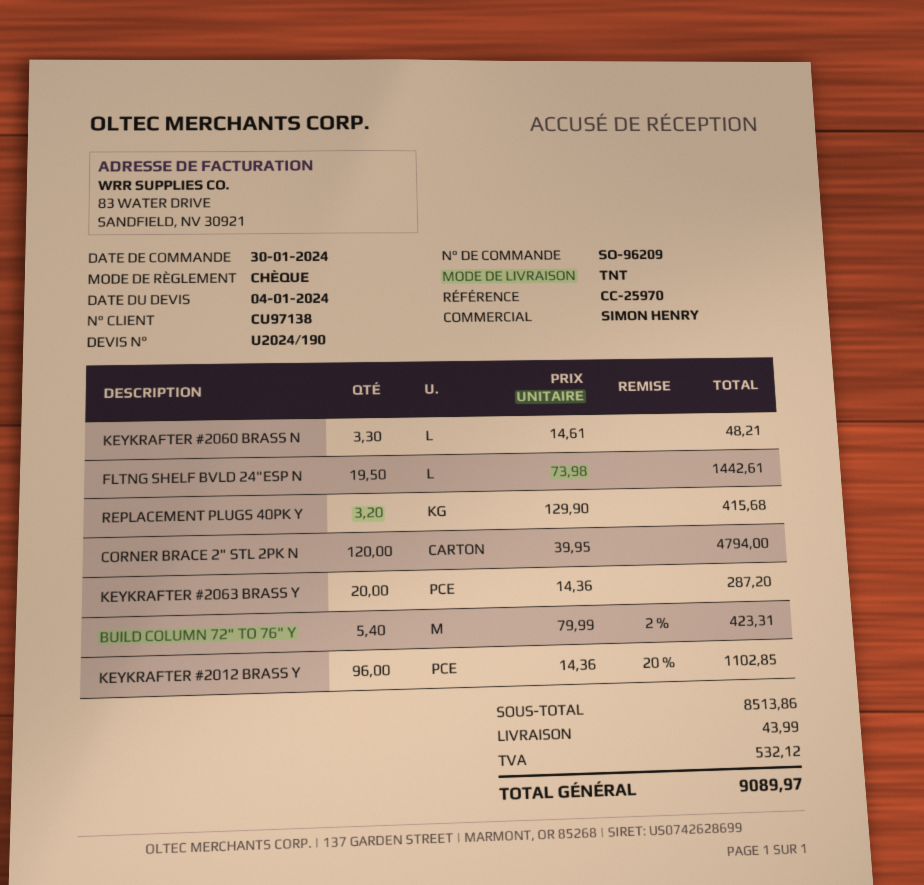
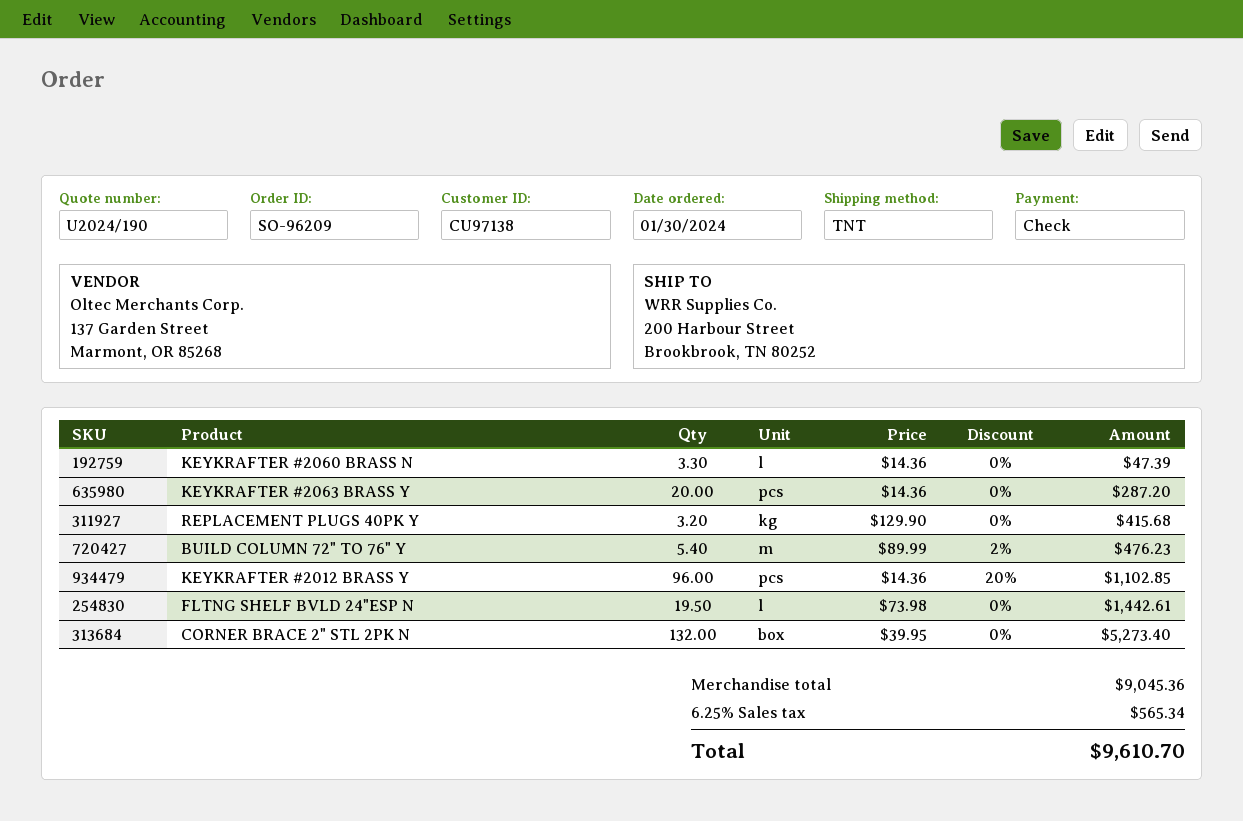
KEYKRAFTER #2060 BRASS N: 3.3 x 14.61 = 48.21 -> 3.3 x 14.36 = 47.39
CORNER BRACE 2" STL 2PK N: 120 x 39.95 = 4794.00 -> 132 x 39.95 = 5273.40
BUILD COLUMN 72" TO 76" Y: 5.4 x 79.99 - 2% = 423.31 -> 5.4 x 89.99 - 2% = 476.23
subtotal: 8513.86 -> 9045.36
shipping: 43.99 -> none
tax: 532.12 -> 565.34
total: 9089.97 -> 9610.70

